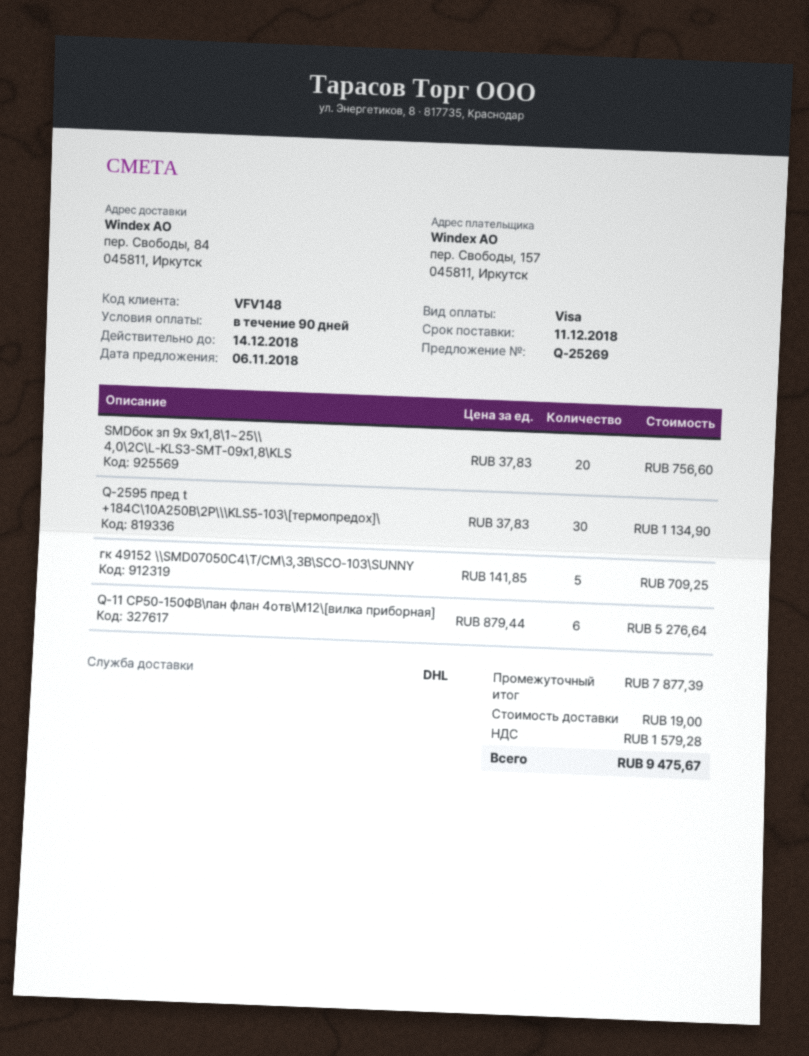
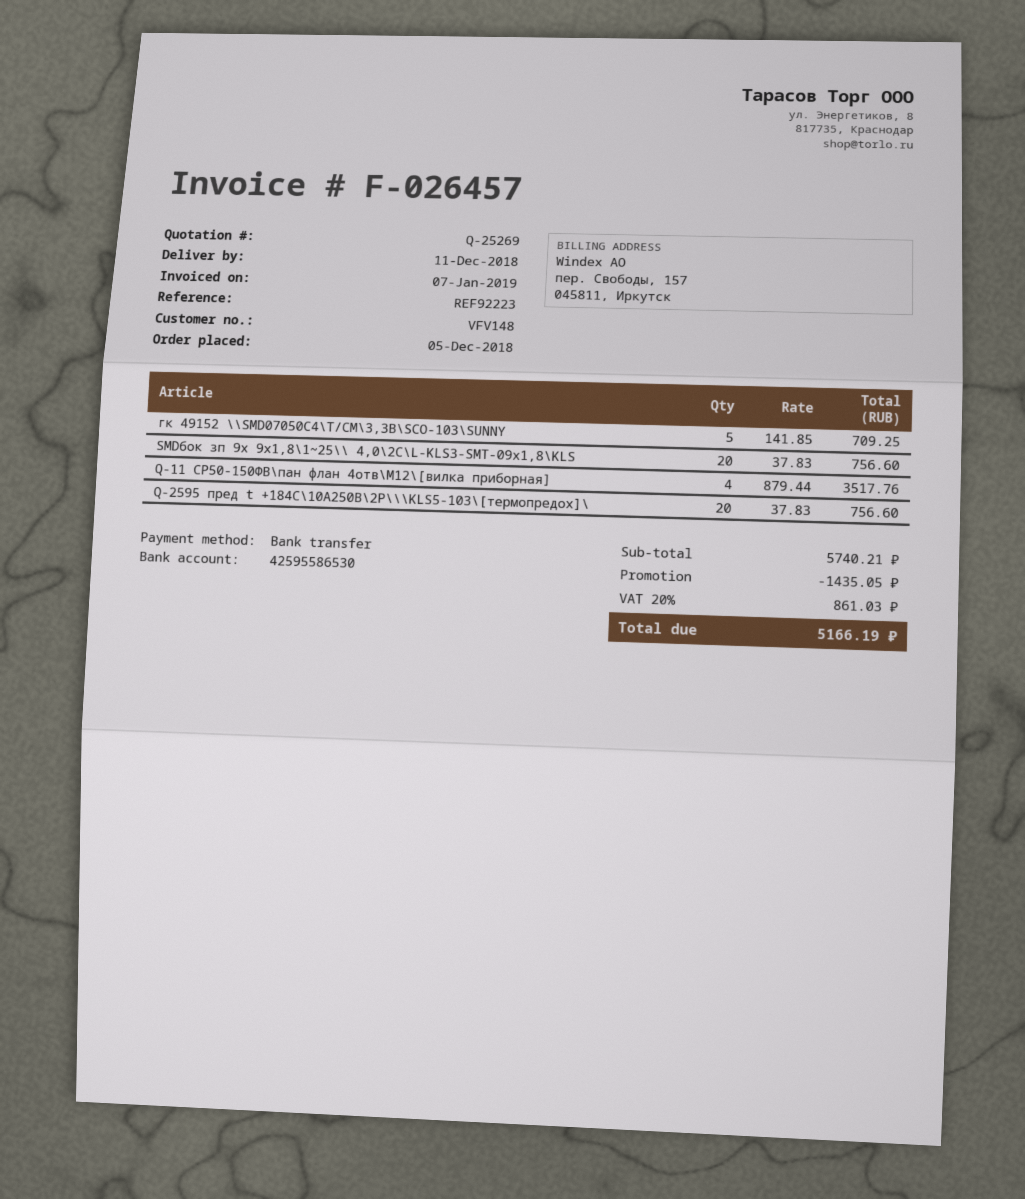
payment method: Visa -> bank transfer
Q-2595 пред t +184C\10А250В\2P\\\KLS5-103\[термопредох]\: 30 x 37.83 = 1134.90 -> 20 x 37.83 = 756.60
Q-11 СР50-150ФВ\пан флан 4отв\М12\[вилка приборная]: 6 x 879.44 = 5276.64 -> 4 x 879.44 = 3517.76
subtotal: 7877.39 -> 5740.21
discount: none -> 1435.05
shipping: 19.00 -> none
tax: 1579.28 -> 861.03
total: 9475.67 -> 5166.19

